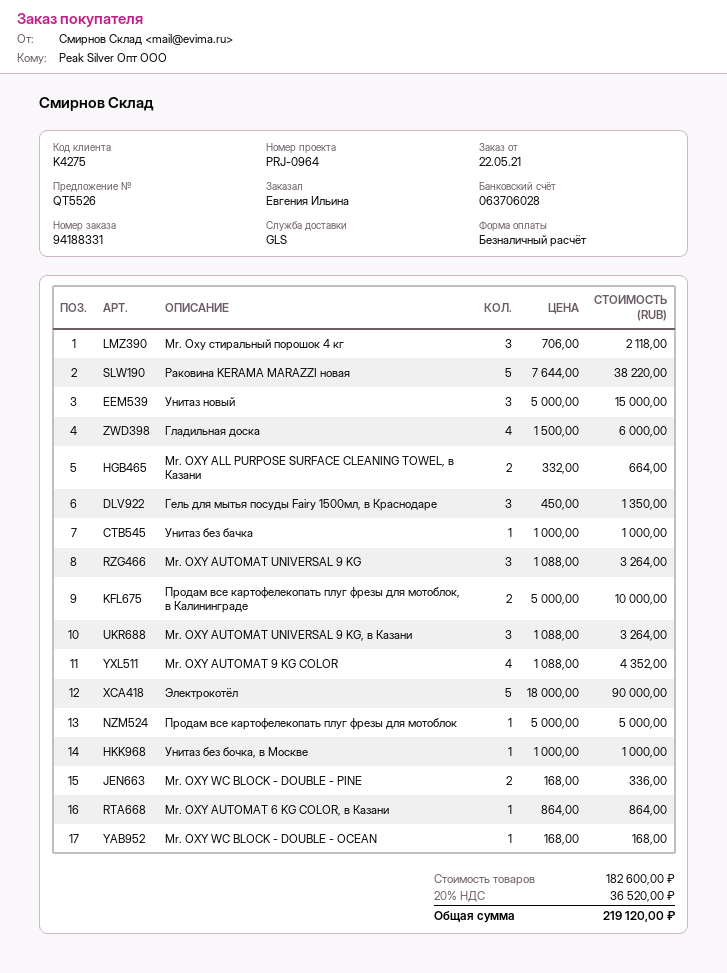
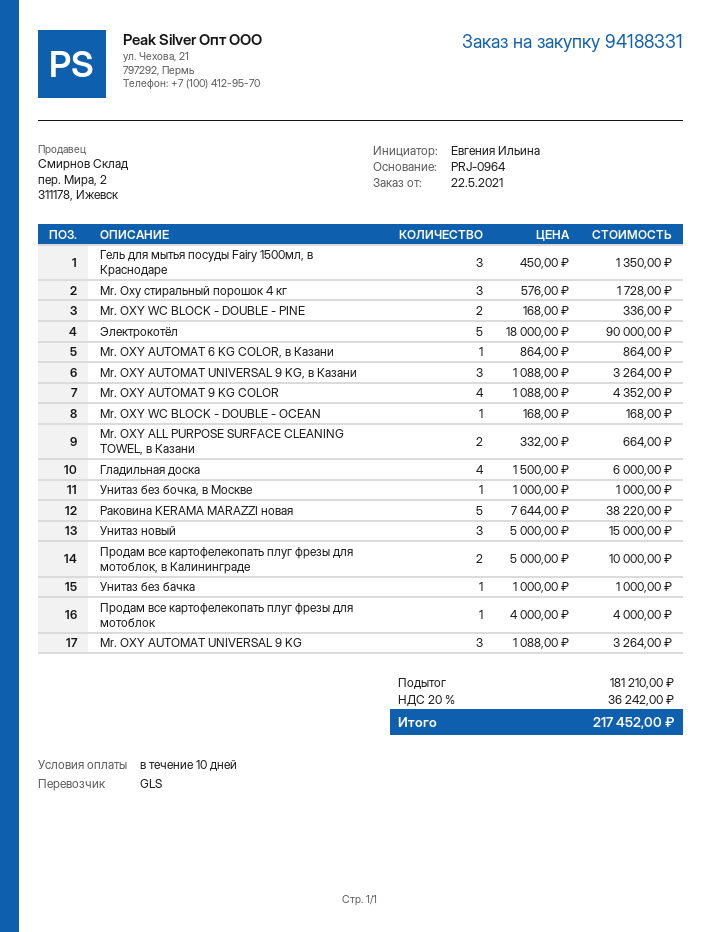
Mr. Oxy стиральный порошок 4 кг: 3 x 706.00 = 2118.00 -> 3 x 576.00 = 1728.00
Продам все картофелекопать плуг фрезы для мотоблок: 1 x 5000.00 = 5000.00 -> 1 x 4000.00 = 4000.00
subtotal: 182600.00 -> 181210.00
tax: 20% = 36520.00 -> 20% = 36242.00
total: 219120.00 -> 217452.00

